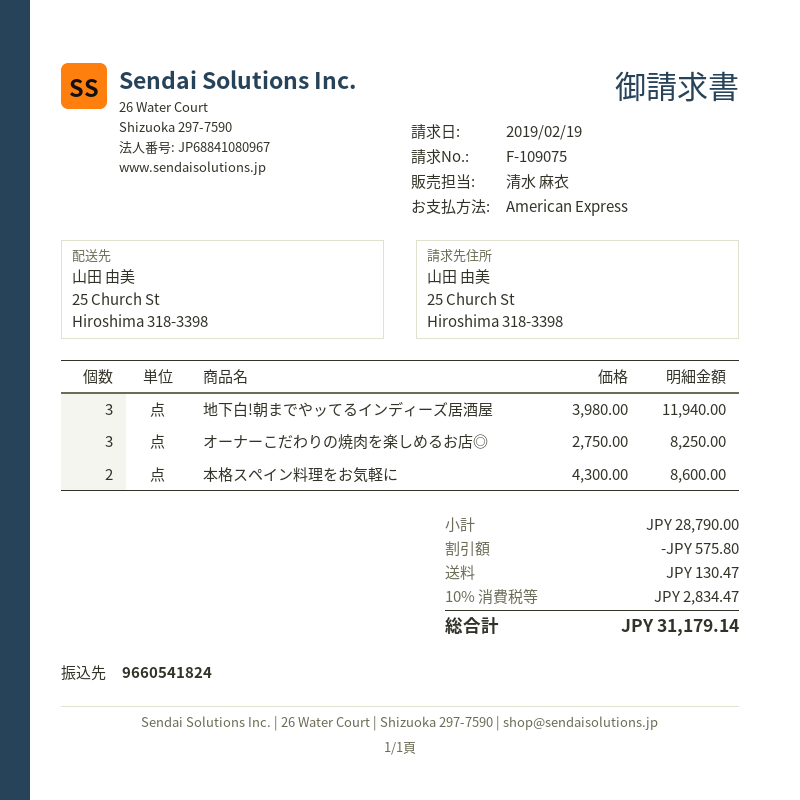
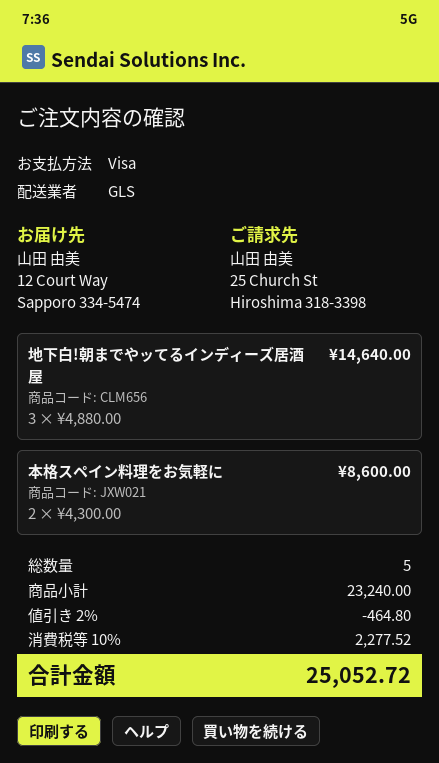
payment method: American Express -> Visa
ship to: 25 Church St, Hiroshima 318-3398 -> 12 Court Way, Sapporo 334-5474
地下白!朝までやッてるインディーズ居酒屋: 3 x 3980.00 = 11940.00 -> 3 x 4880.00 = 14640.00
オーナーこだわりの焼肉を楽しめるお店◎: 3 x 2750.00 = 8250.00 -> none
subtotal: 28790.00 -> 23240.00
discount: 575.80 -> 464.80
shipping: 130.47 -> none
tax: 10% = 2834.47 -> 10% = 2277.52
total: 31179.14 -> 25052.72

